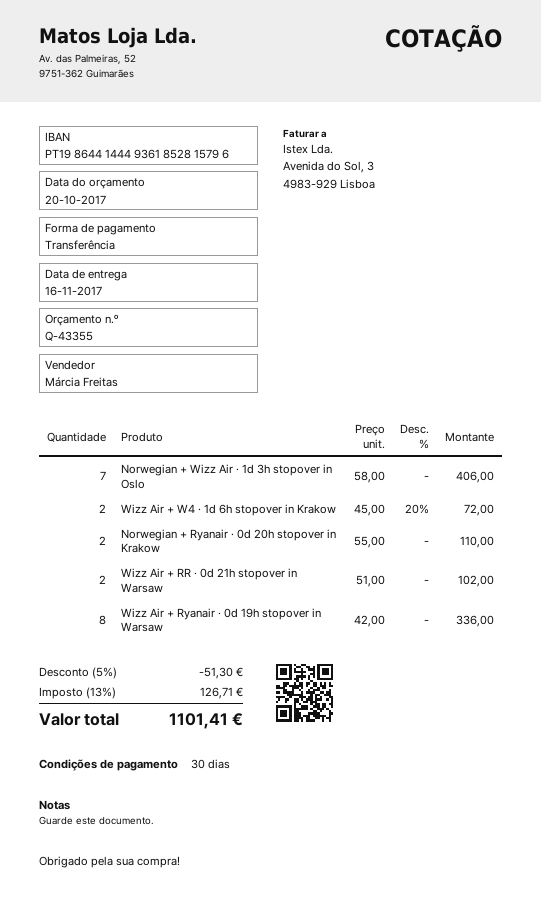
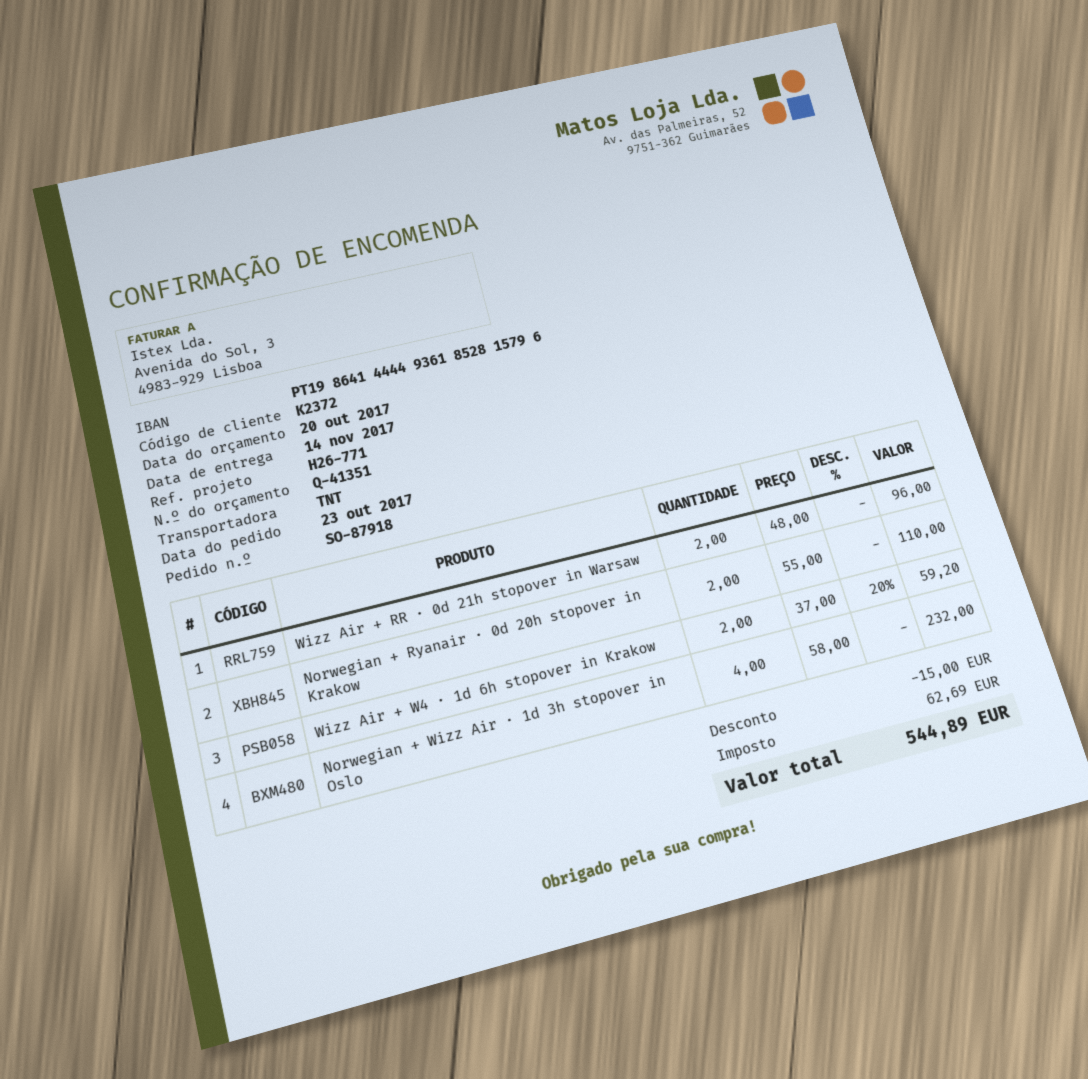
quote number: Q-43355 -> Q-41351
delivery date: 2017-11-16 -> 2017-11-14
bank account: PT19864414449361852815796 -> PT19864144449361852815796
Norwegian + Wizz Air · 1d 3h stopover in Oslo: 7 x 58.00 = 406.00 -> 4 x 58.00 = 232.00
Wizz Air + W4 · 1d 6h stopover in Krakow: 2 x 45.00 - 20% = 72.00 -> 2 x 37.00 - 20% = 59.20
Wizz Air + RR · 0d 21h stopover in Warsaw: 2 x 51.00 = 102.00 -> 2 x 48.00 = 96.00
Wizz Air + Ryanair · 0d 19h stopover in Warsaw: 8 x 42.00 = 336.00 -> none
discount: 51.30 -> 15.00
tax: 126.71 -> 62.69
total: 1101.41 -> 544.89

